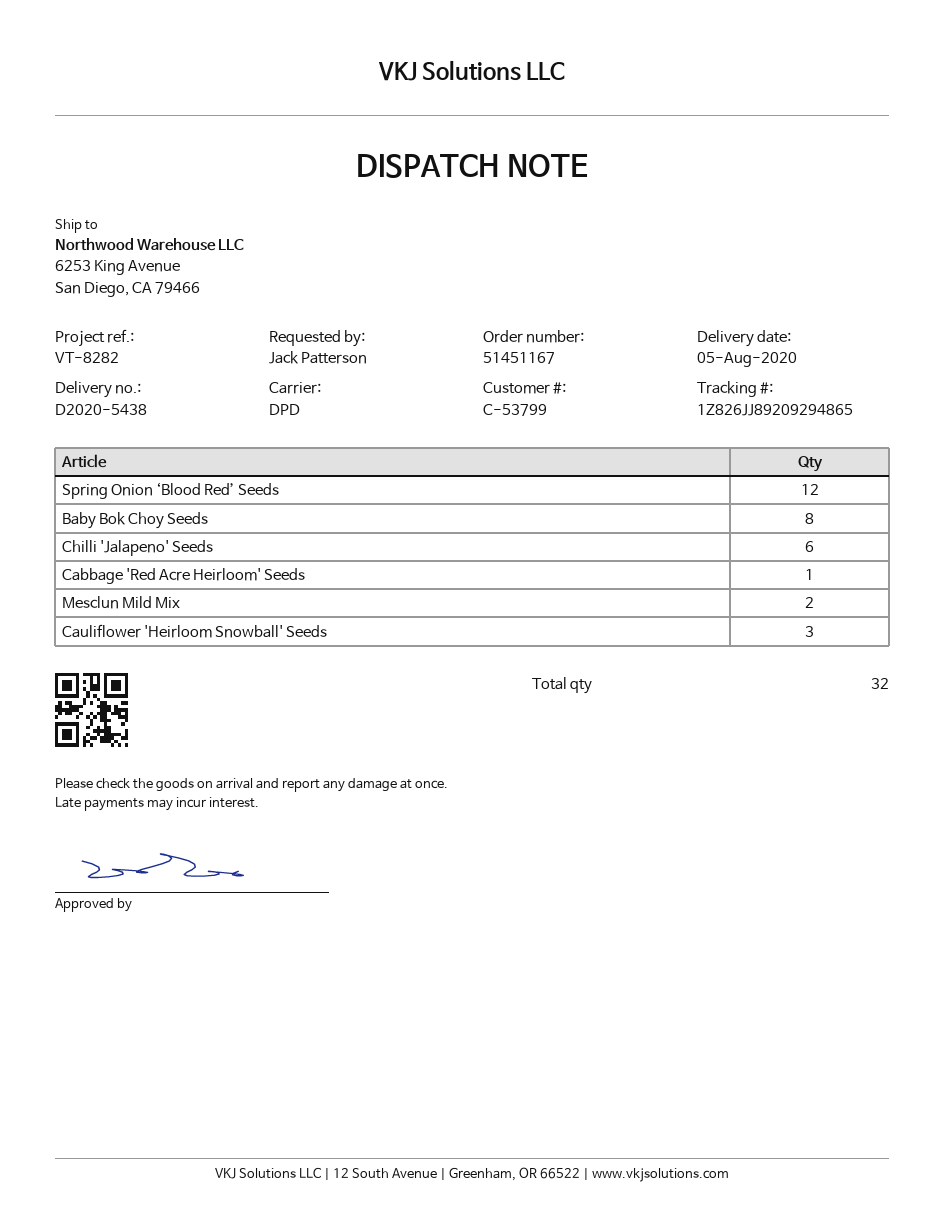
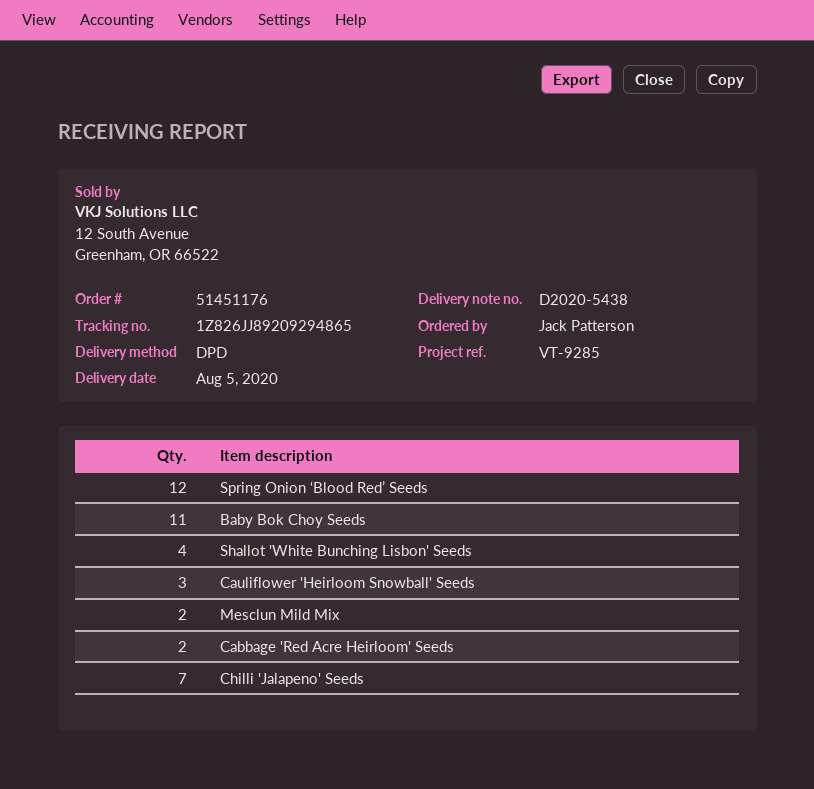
order number: 51451167 -> 51451176
reference: VT-8282 -> VT-9285
Baby Bok Choy Seeds: 8 -> 11
Chilli 'Jalapeno' Seeds: 6 -> 7
Cabbage 'Red Acre Heirloom' Seeds: 1 -> 2
Shallot 'White Bunching Lisbon' Seeds: none -> 4

